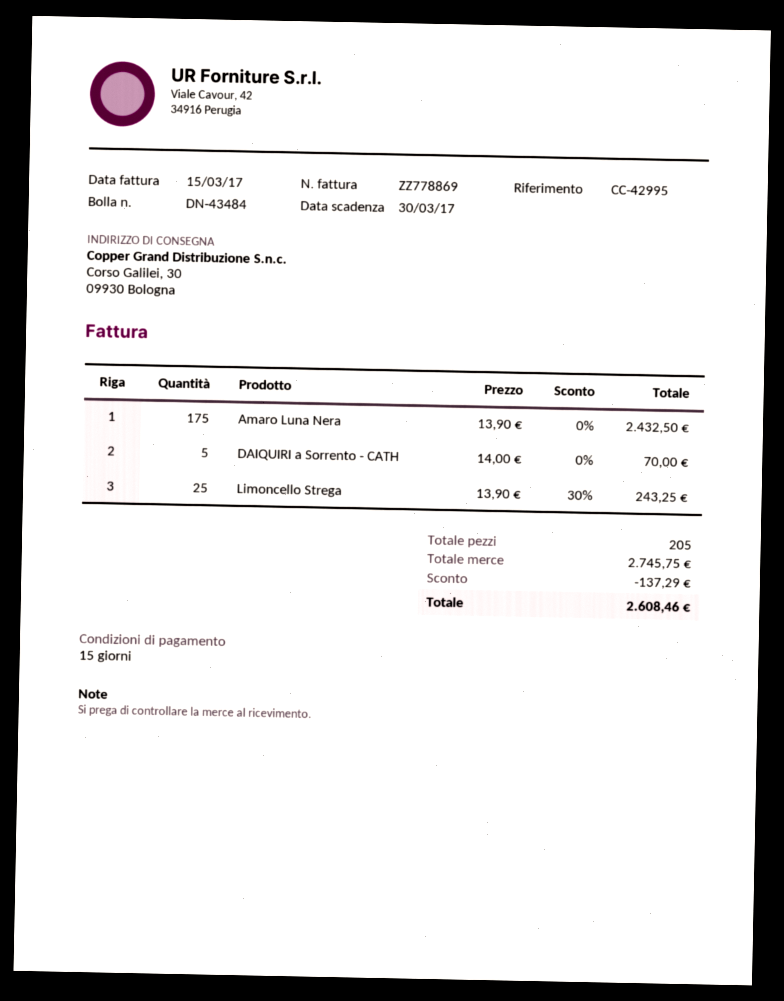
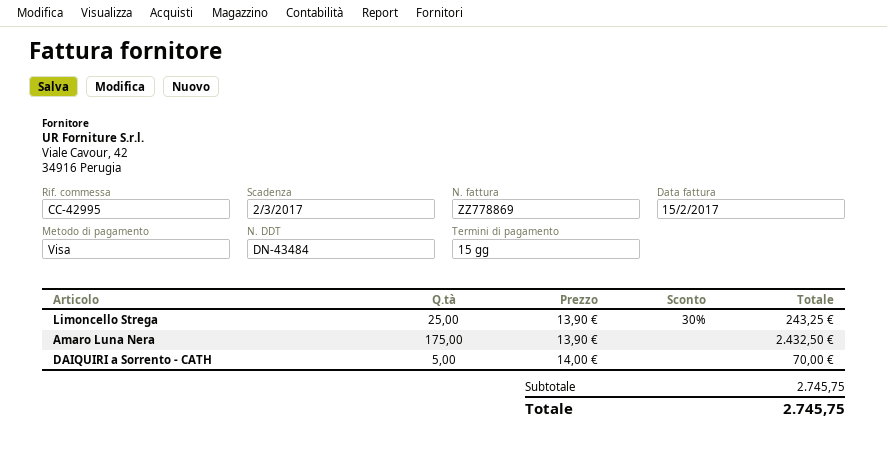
invoice date: 2017-03-15 -> 2017-02-15
due date: 2017-03-30 -> 2017-03-02
discount: 137.29 -> none
total: 2608.46 -> 2745.75

